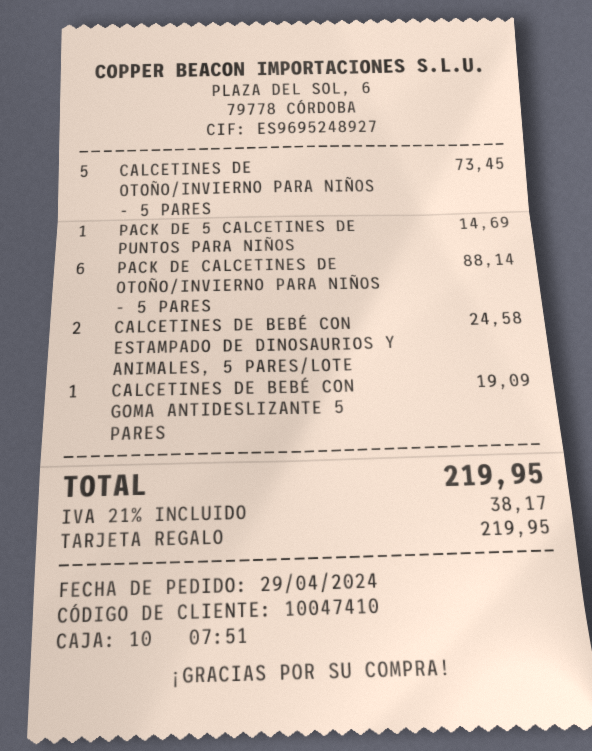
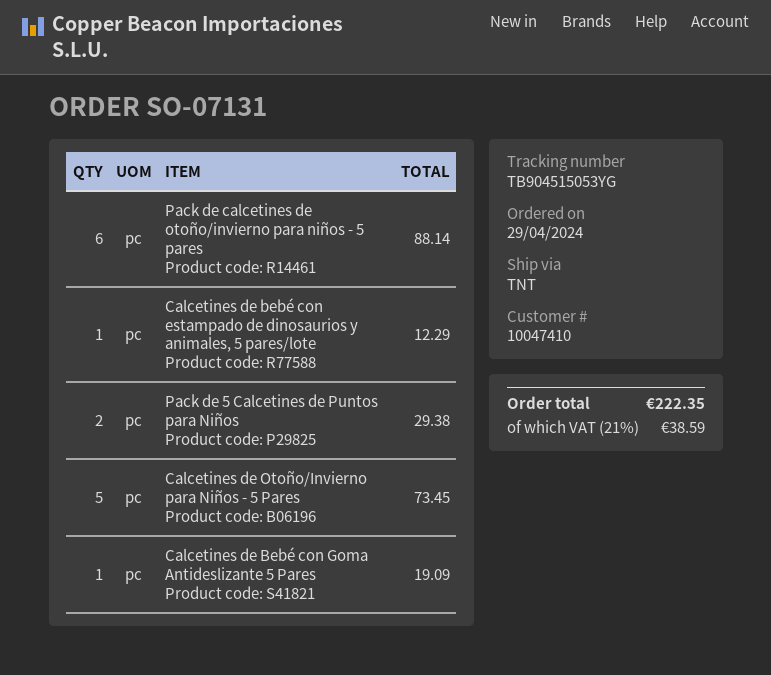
PACK DE 5 CALCETINES DE PUNTOS PARA NIÑOS: 1 for 14.69 -> 2 for 29.38
CALCETINES DE BEBÉ CON ESTAMPADO DE DINOSAURIOS Y ANIMALES, 5 PARES/LOTE: 2 for 24.58 -> 1 for 12.29
tax: 21% = 38.17 -> 21% = 38.59
total: 219.95 -> 222.35

